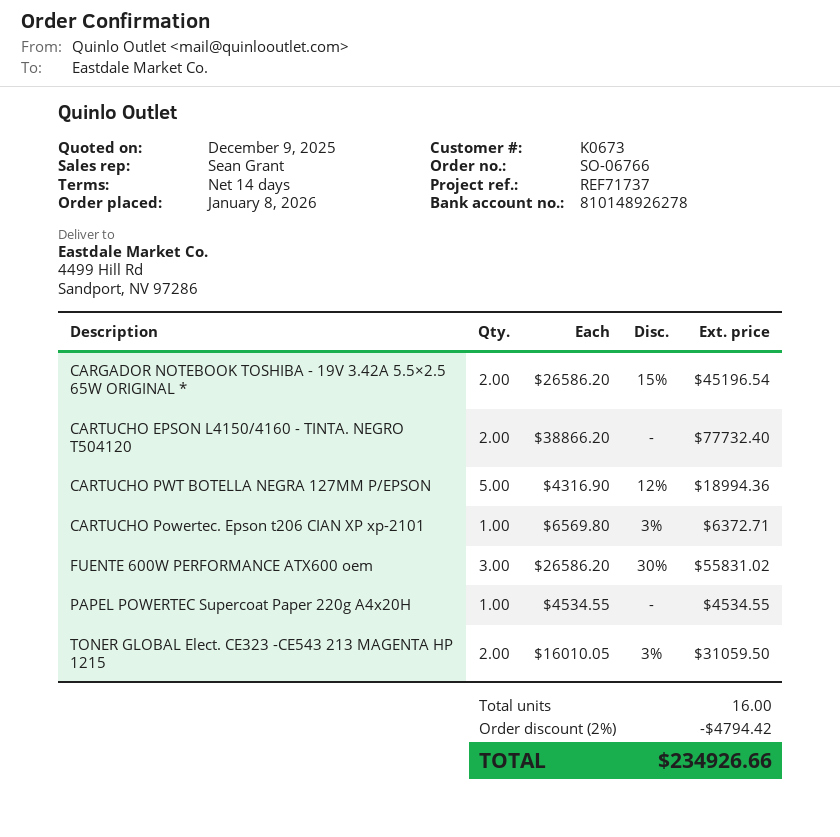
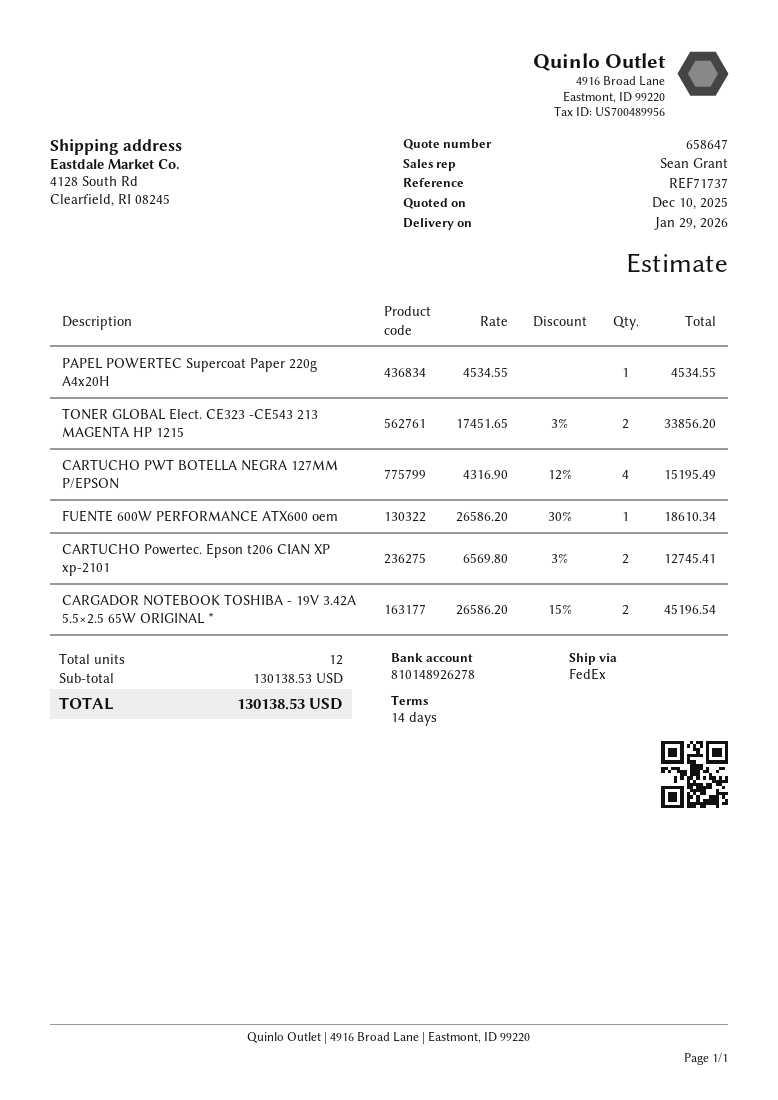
quote date: 2025-12-09 -> 2025-12-10
ship to: 4499 Hill Rd, Sandport, NV 97286 -> 4128 South Rd, Clearfield, RI 08245
CARTUCHO EPSON L4150/4160 - TINTA. NEGRO T504120: 2 x 38866.20 = 77732.40 -> none
CARTUCHO PWT BOTELLA NEGRA 127MM P/EPSON: 5 x 4316.90 - 12% = 18994.36 -> 4 x 4316.90 - 12% = 15195.49
CARTUCHO Powertec. Epson t206 CIAN XP xp-2101: 1 x 6569.80 - 3% = 6372.71 -> 2 x 6569.80 - 3% = 12745.41
FUENTE 600W PERFORMANCE ATX600 oem: 3 x 26586.20 - 30% = 55831.02 -> 1 x 26586.20 - 30% = 18610.34
TONER GLOBAL Elect. CE323 -CE543 213 MAGENTA HP 1215: 2 x 16010.05 - 3% = 31059.50 -> 2 x 17451.65 - 3% = 33856.20
total quantity: 16 -> 12
discount: 2% = 4794.42 -> none
total: 234926.66 -> 130138.53

